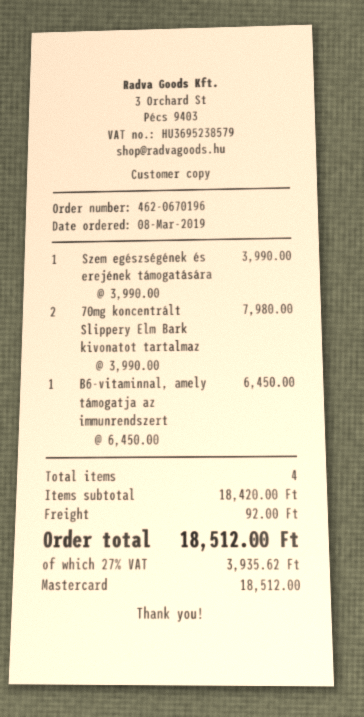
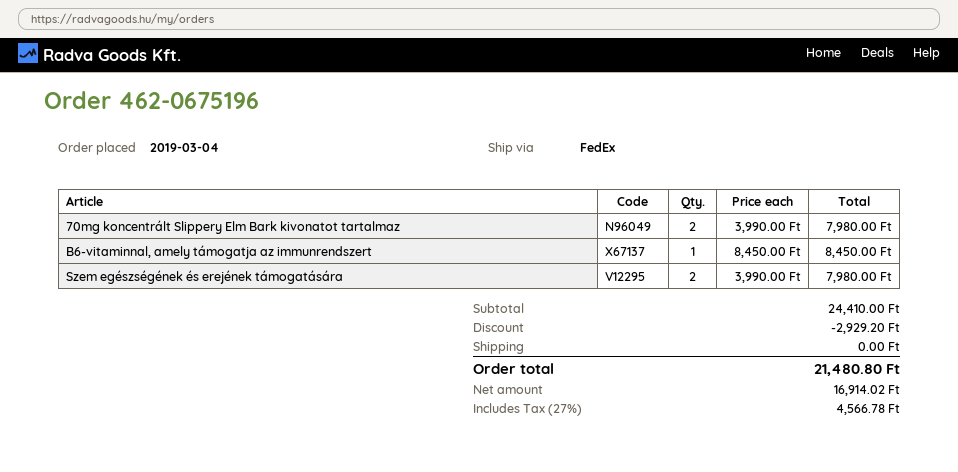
order number: 462-0670196 -> 462-0675196
order date: 2019-03-08 -> 2019-03-04
Szem egészségének és erejének támogatására: 1 x 3990.00 = 3990.00 -> 2 x 3990.00 = 7980.00
B6-vitaminnal, amely támogatja az immunrendszert: 1 x 6450.00 = 6450.00 -> 1 x 8450.00 = 8450.00
subtotal: 18420.00 -> 24410.00
discount: none -> 2929.20
shipping: 92.00 -> 0.00
tax: 27% = 3935.62 -> 27% = 4566.78
total: 18512.00 -> 21480.80

